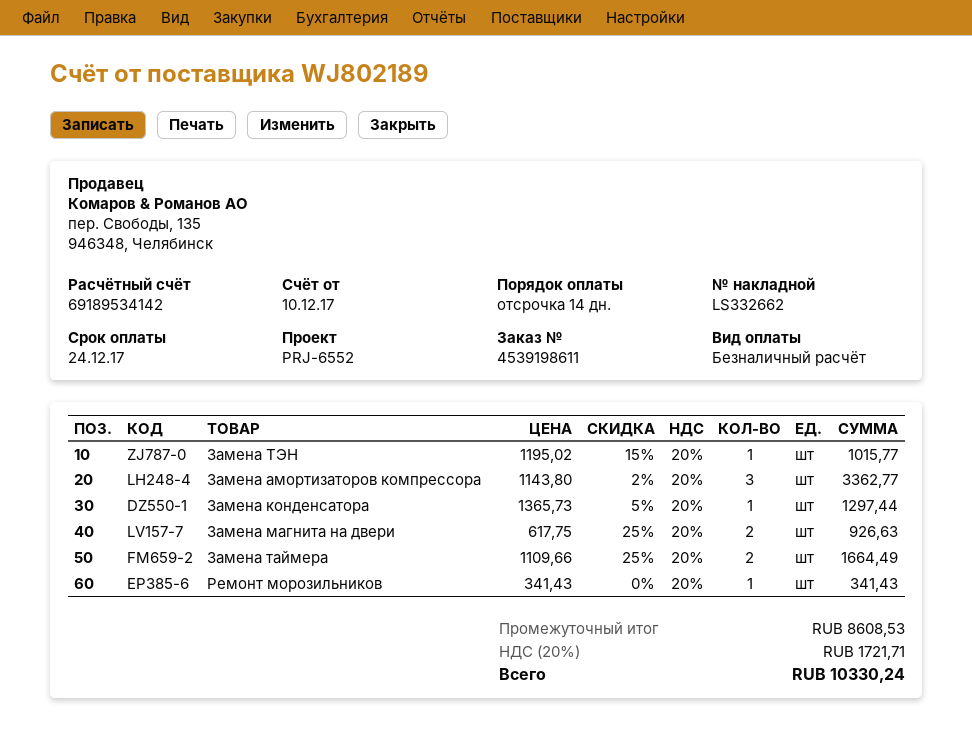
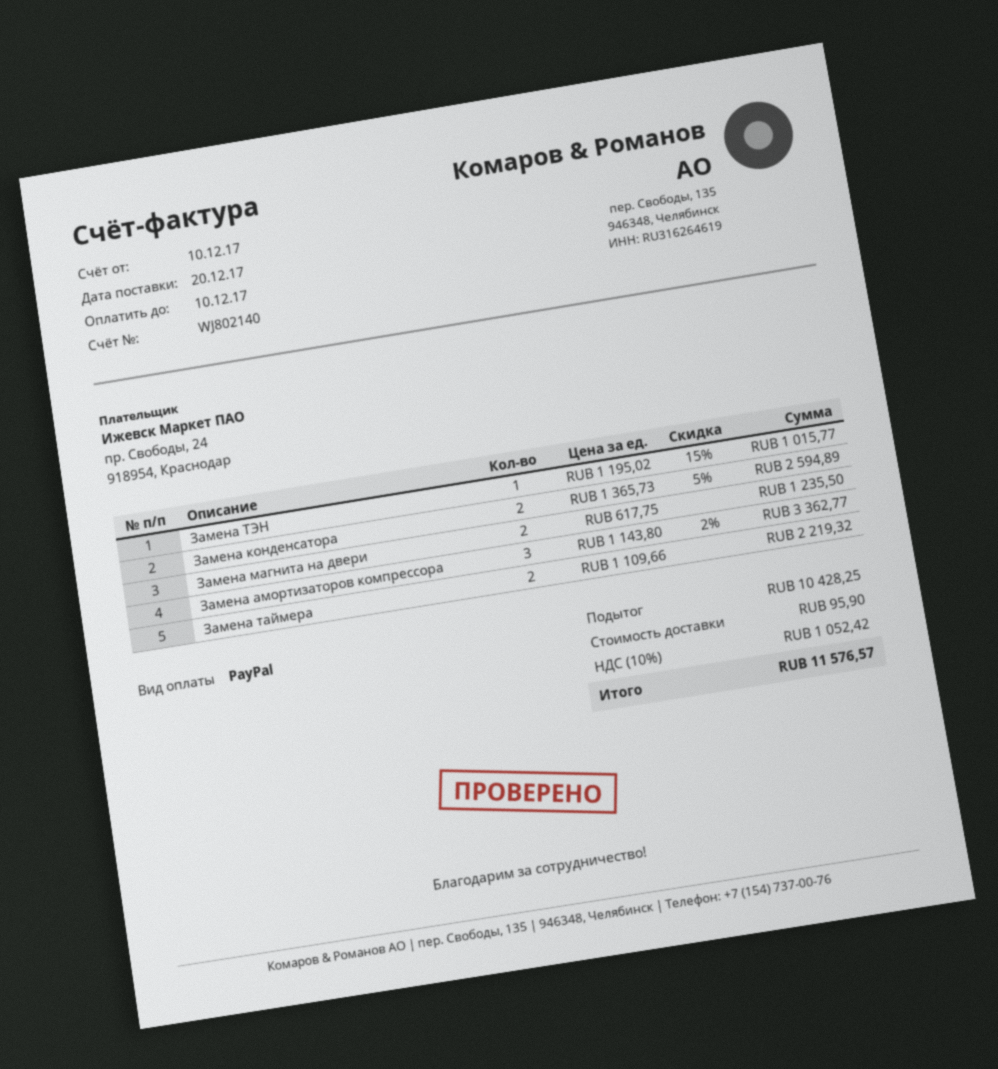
invoice number: WJ802189 -> WJ802140
due date: 2017-12-24 -> 2017-12-10
payment method: bank transfer -> PayPal
Замена конденсатора: 1 x 1365.73 - 5% = 1297.44 -> 2 x 1365.73 - 5% = 2594.89
Замена магнита на двери: 2 x 617.75 - 25% = 926.63 -> 2 x 617.75 = 1235.50
Замена таймера: 2 x 1109.66 - 25% = 1664.49 -> 2 x 1109.66 = 2219.32
Ремонт морозильников: 1 x 341.43 = 341.43 -> none
subtotal: 8608.53 -> 10428.25
shipping: none -> 95.90
tax: 20% = 1721.71 -> 10% = 1052.42
total: 10330.24 -> 11576.57

